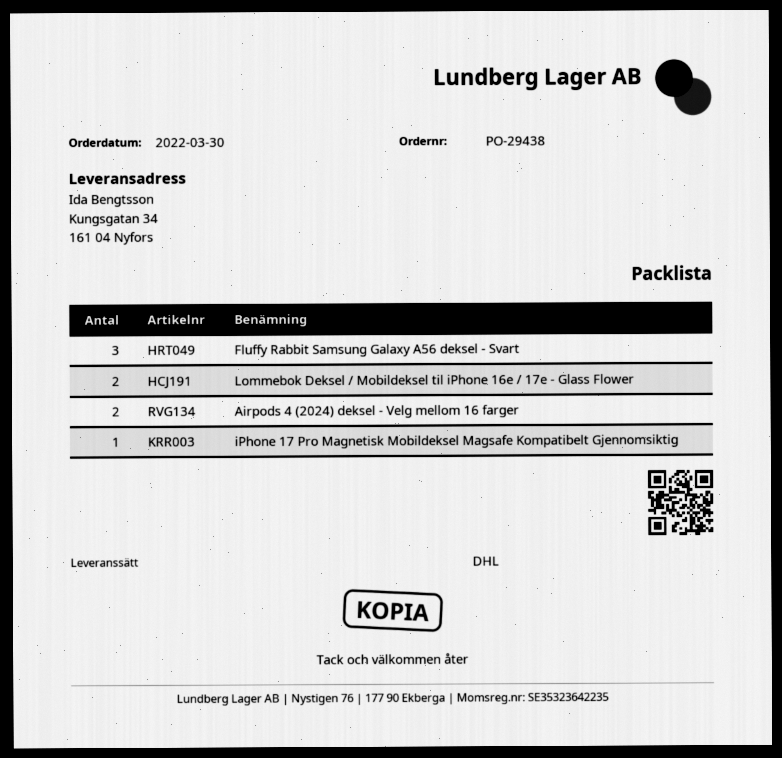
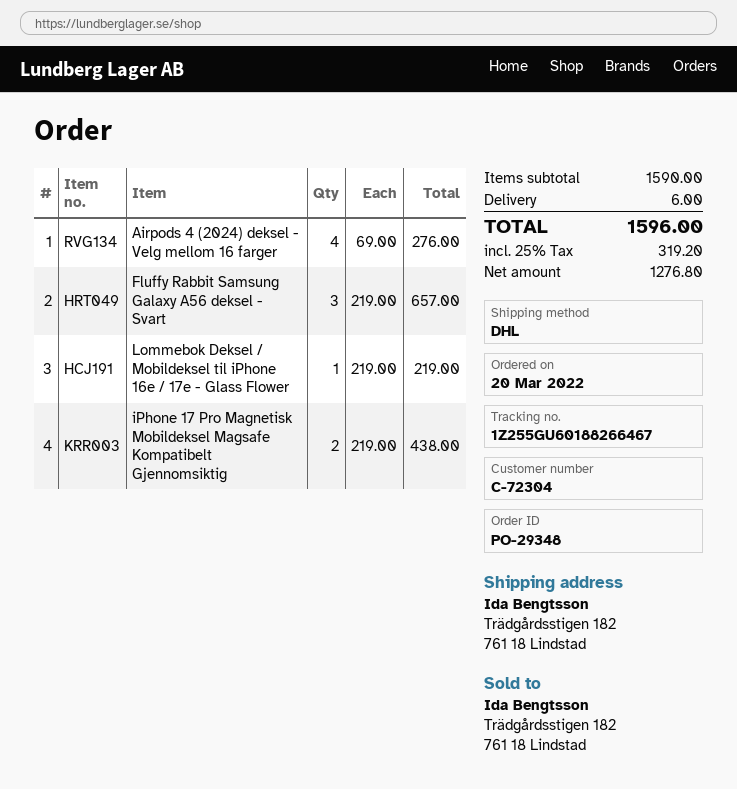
order number: PO-29438 -> PO-29348
order date: 2022-03-30 -> 2022-03-20
ship to: Kungsgatan 34, 161 04 Nyfors -> Trädgårdsstigen 182, 761 18 Lindstad
Lommebok Deksel / Mobildeksel til iPhone 16e / 17e - Glass Flower: 2 -> 1
Airpods 4 (2024) deksel - Velg mellom 16 farger: 2 -> 4
iPhone 17 Pro Magnetisk Mobildeksel Magsafe Kompatibelt Gjennomsiktig: 1 -> 2

